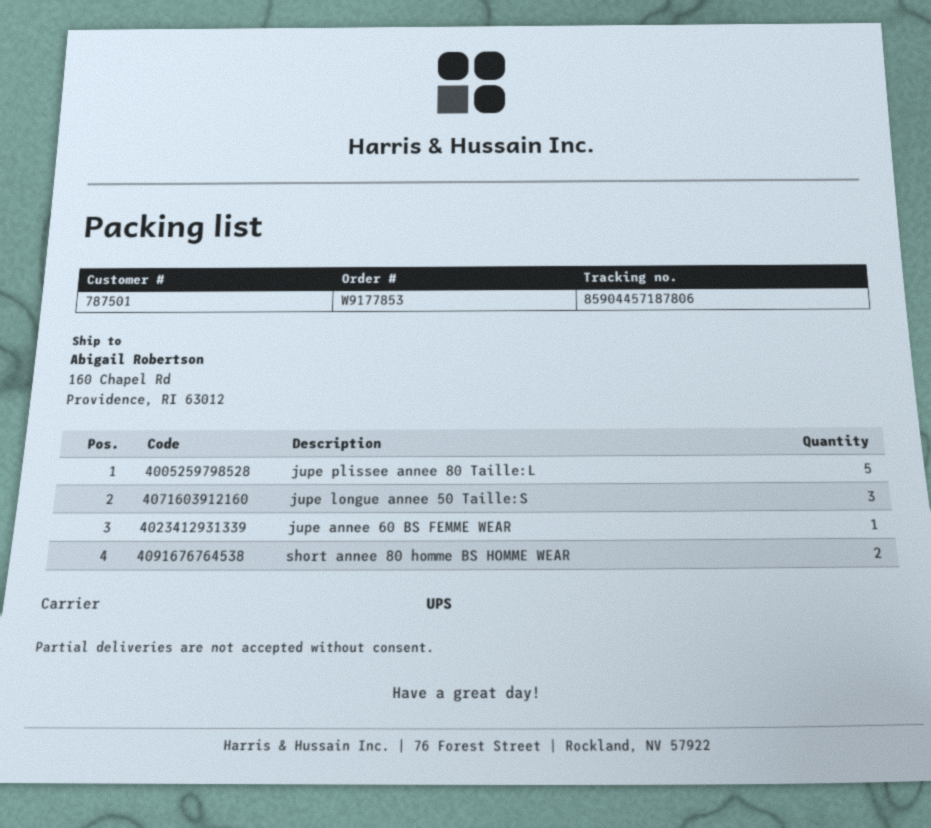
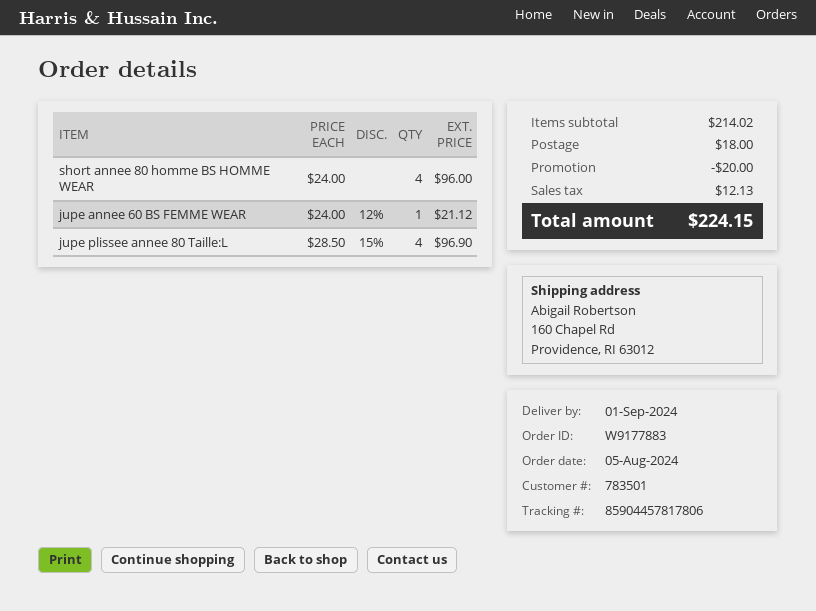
order number: W9177853 -> W9177883
customer number: 787501 -> 783501
tracking number: 85904457187806 -> 85904457817806
jupe plissee annee 80 Taille:L: 5 -> 4
jupe longue annee 50 Taille:S: 3 -> none
short annee 80 homme BS HOMME WEAR: 2 -> 4

